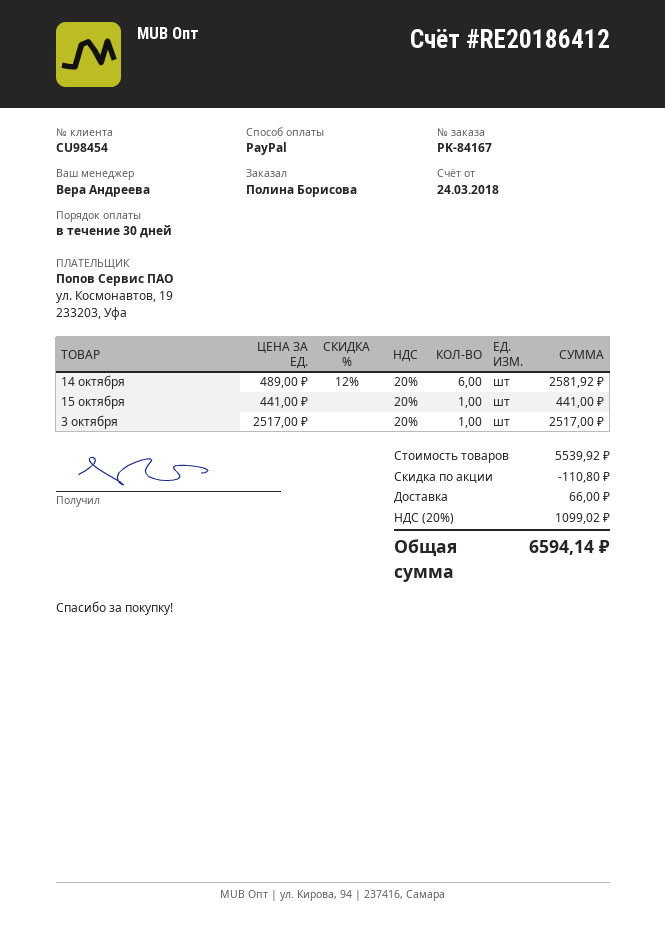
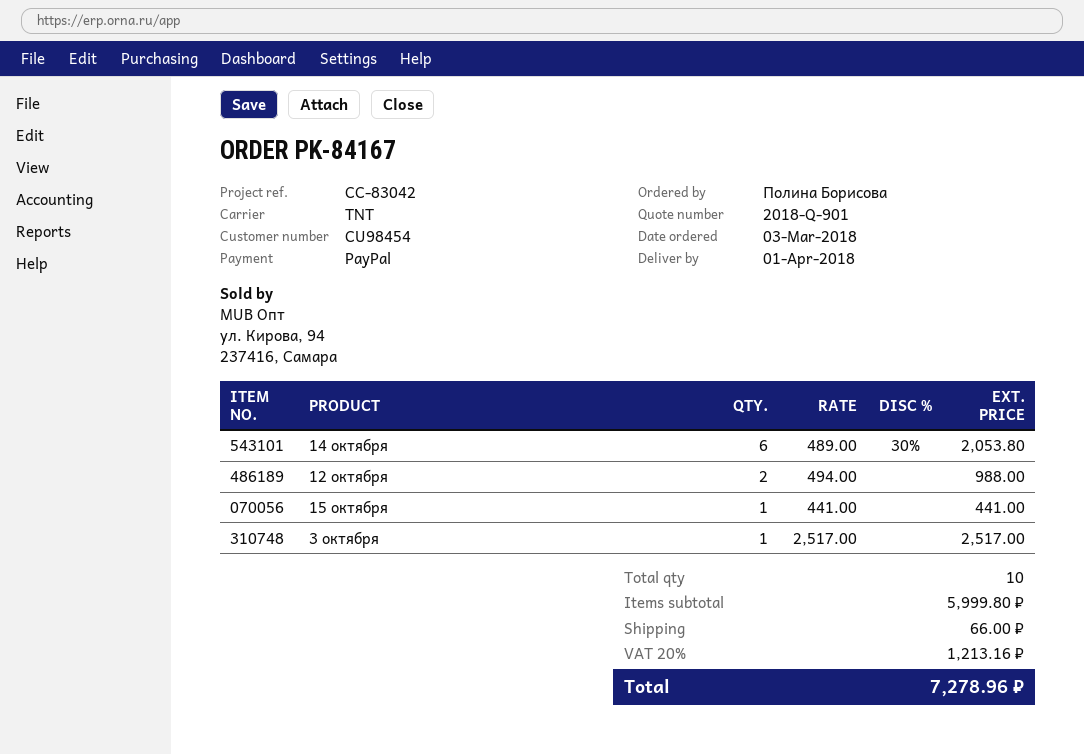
14 октября: 6 x 489.00 - 12% = 2581.92 -> 6 x 489.00 - 30% = 2053.80
12 октября: none -> 2 x 494.00 = 988.00
subtotal: 5539.92 -> 5999.80
discount: 110.80 -> none
tax: 20% = 1099.02 -> 20% = 1213.16
total: 6594.14 -> 7278.96

